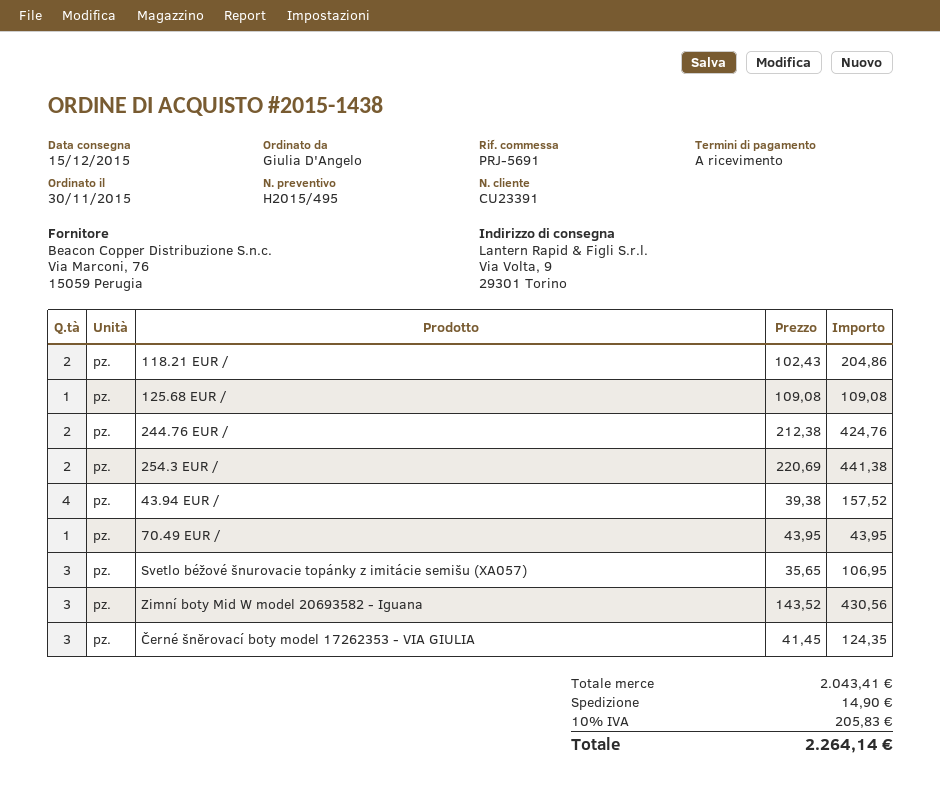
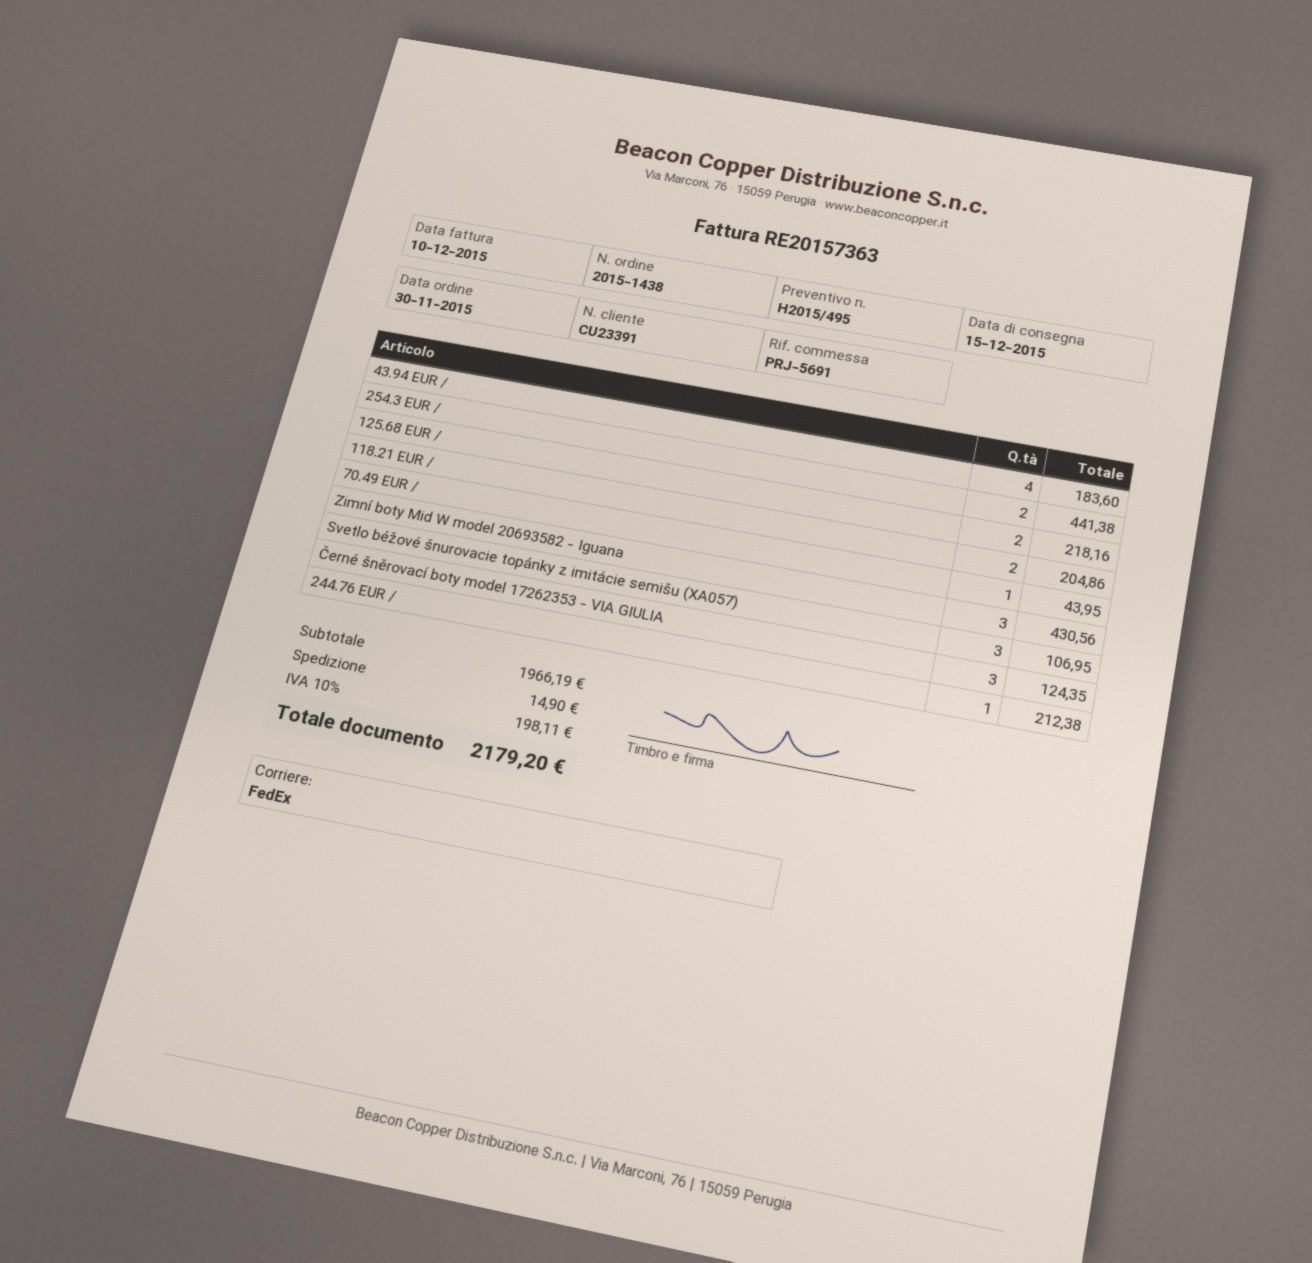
125.68 EUR /: 1 for 109.08 -> 2 for 218.16
244.76 EUR /: 2 for 424.76 -> 1 for 212.38
43.94 EUR /: 4 for 157.52 -> 4 for 183.60
subtotal: 2043.41 -> 1966.19
tax: 10% = 205.83 -> 10% = 198.11
total: 2264.14 -> 2179.20

